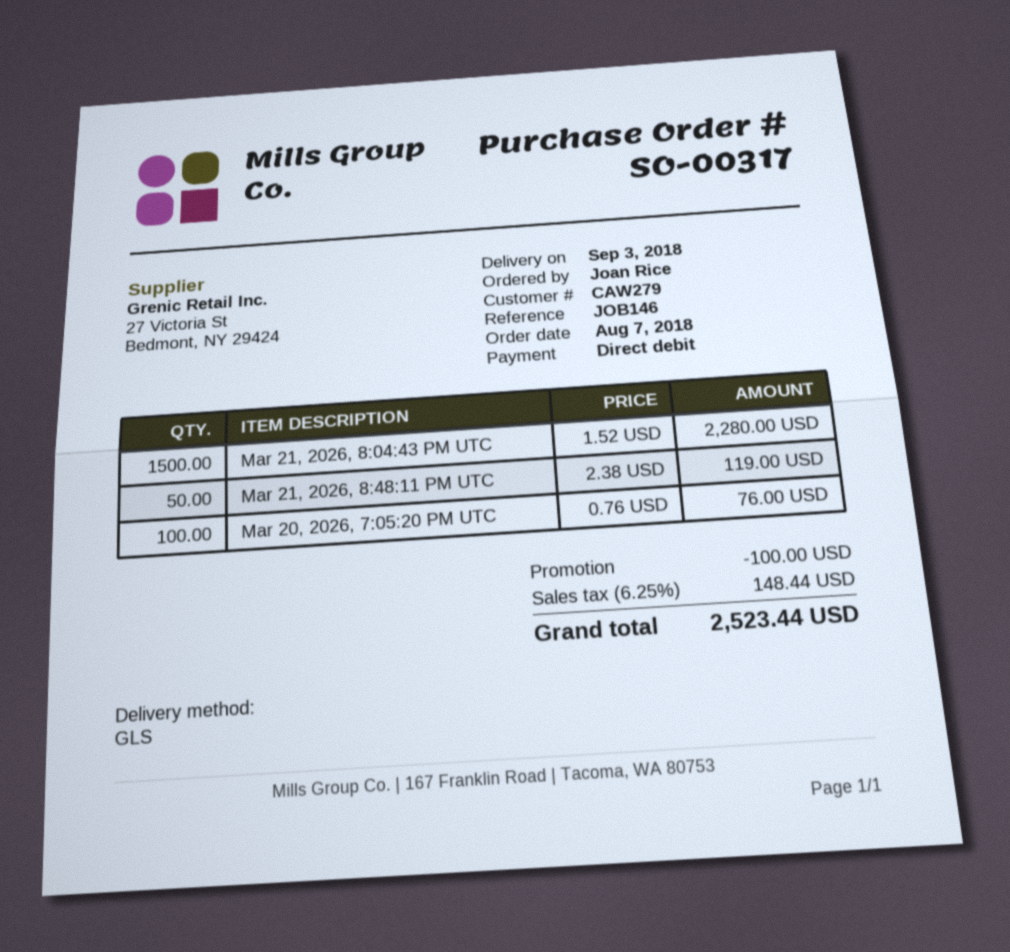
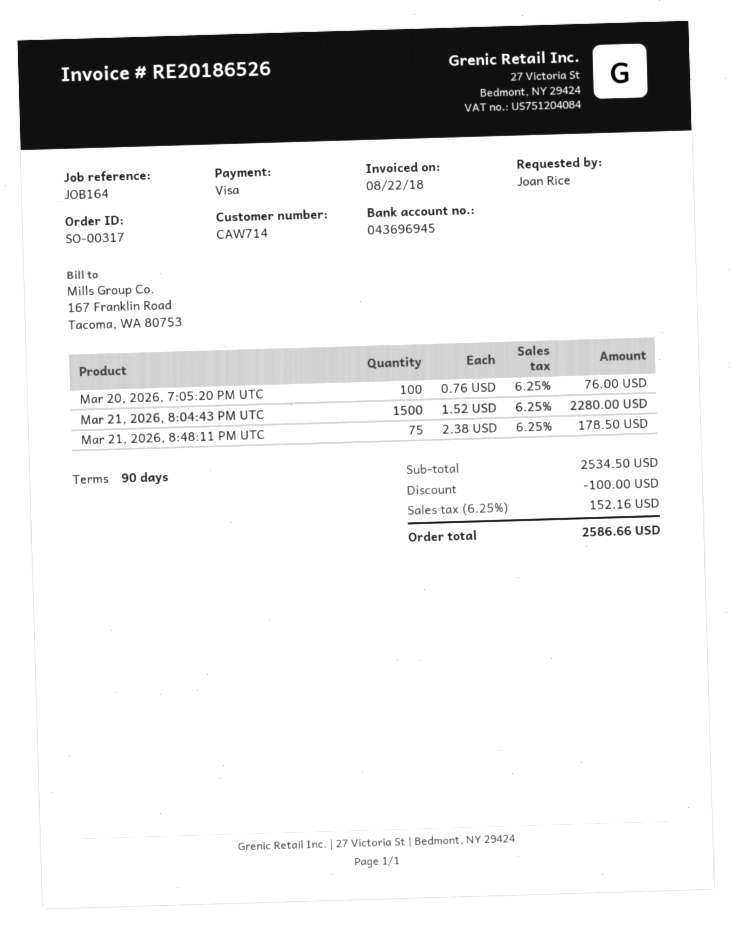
customer number: CAW279 -> CAW714
reference: JOB146 -> JOB164
payment method: direct debit -> Visa
Mar 21, 2026, 8:48:11 PM UTC: 50 x 2.38 = 119.00 -> 75 x 2.38 = 178.50
tax: 6.25% = 148.44 -> 6.25% = 152.16
total: 2523.44 -> 2586.66

